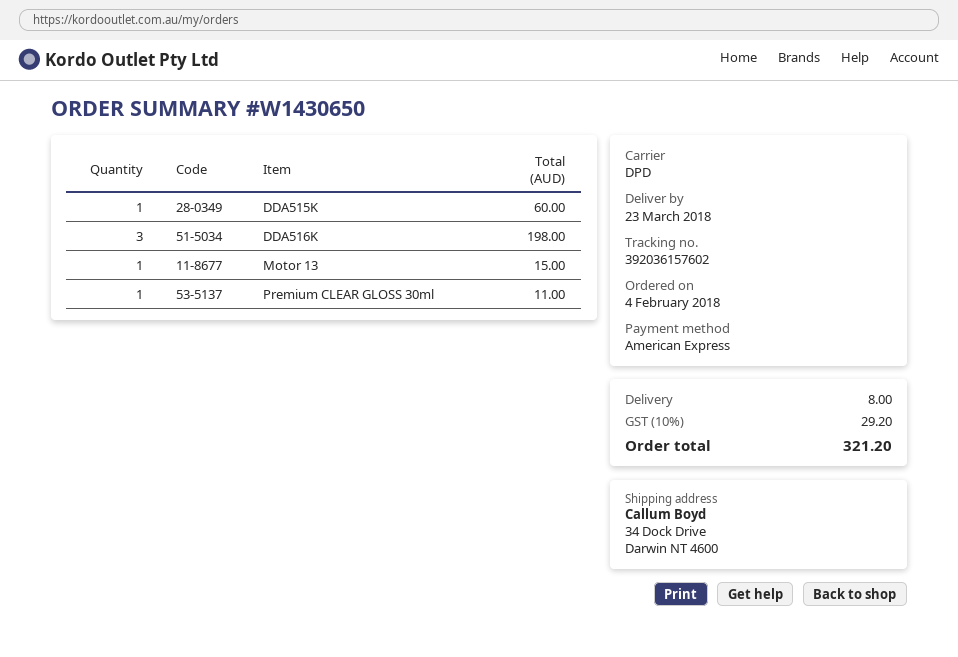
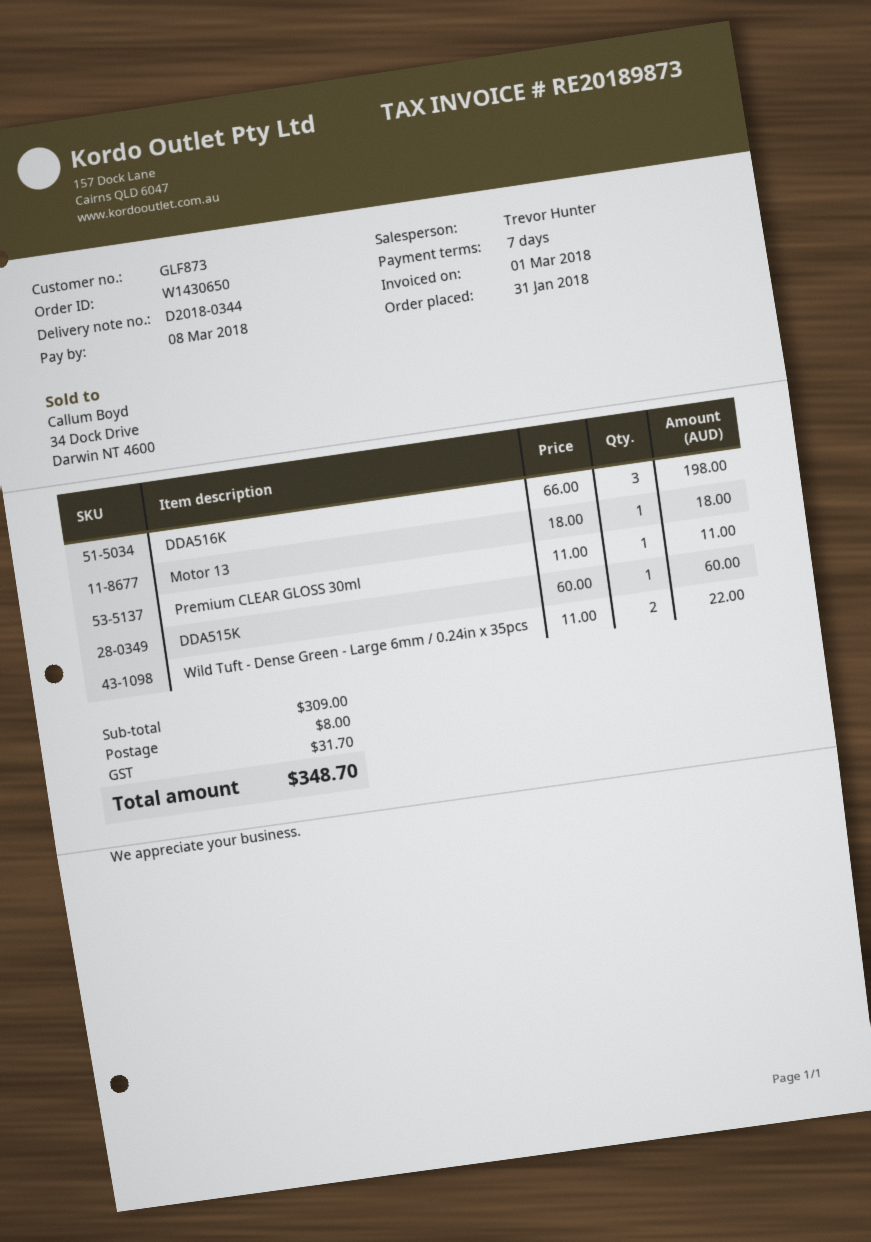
order date: 2018-02-04 -> 2018-01-31
Motor 13: 1 for 15.00 -> 1 for 18.00
Wild Tuft - Dense Green - Large 6mm / 0.24in x 35pcs: none -> 2 for 22.00
tax: 29.20 -> 31.70
total: 321.20 -> 348.70

